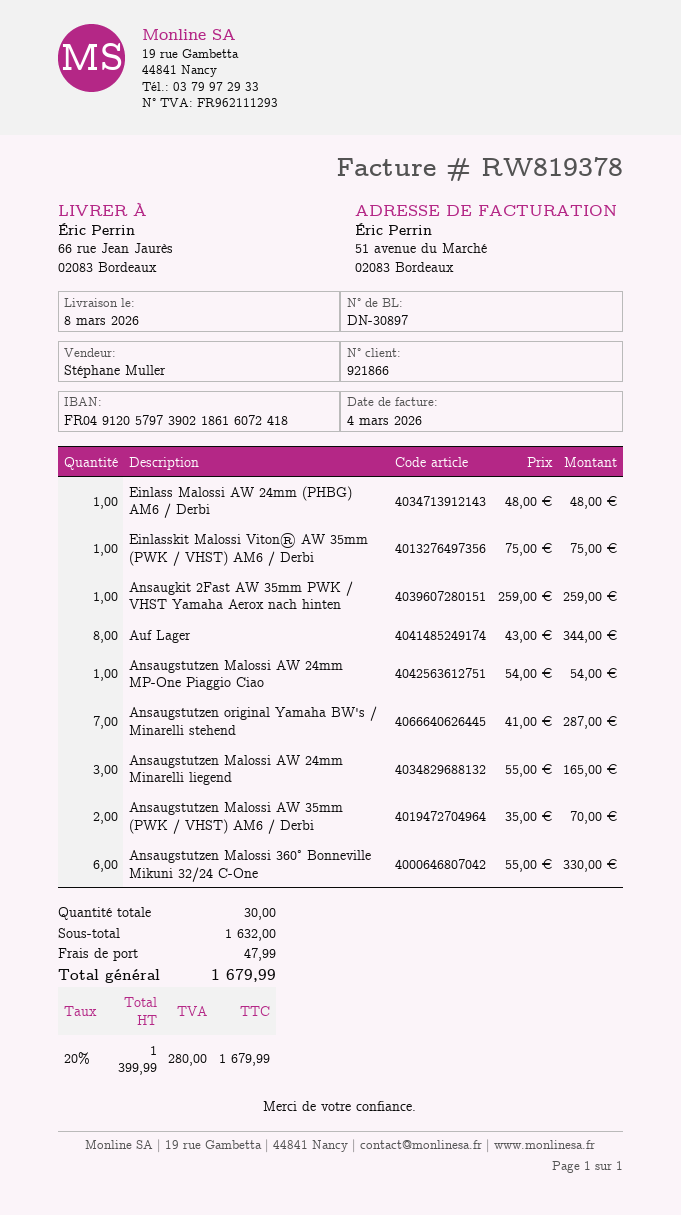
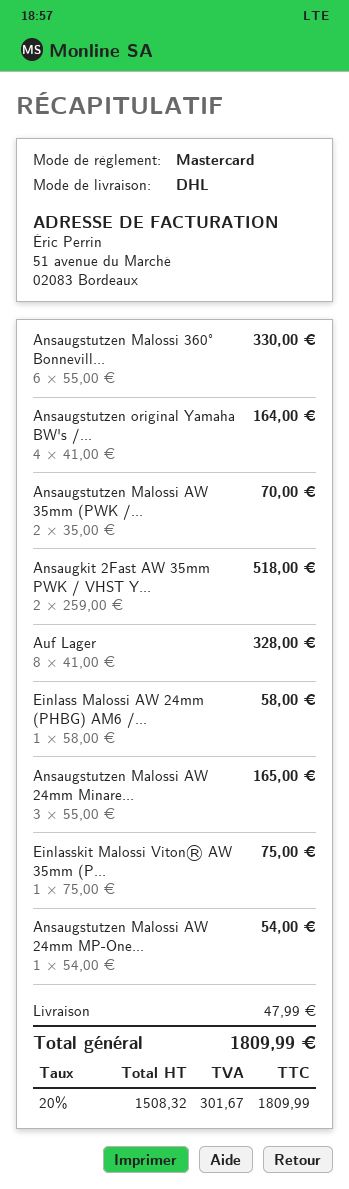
Einlass Malossi AW 24mm (PHBG) AM6 / Derbi: 1 x 48.00 = 48.00 -> 1 x 58.00 = 58.00
Ansaugkit 2Fast AW 35mm PWK / VHST Yamaha Aerox nach hinten: 1 x 259.00 = 259.00 -> 2 x 259.00 = 518.00
Auf Lager: 8 x 43.00 = 344.00 -> 8 x 41.00 = 328.00
Ansaugstutzen original Yamaha BW's / Minarelli stehend: 7 x 41.00 = 287.00 -> 4 x 41.00 = 164.00
net: 1399.99 -> 1508.32
tax: 20% = 280.00 -> 20% = 301.67
total: 1679.99 -> 1809.99

